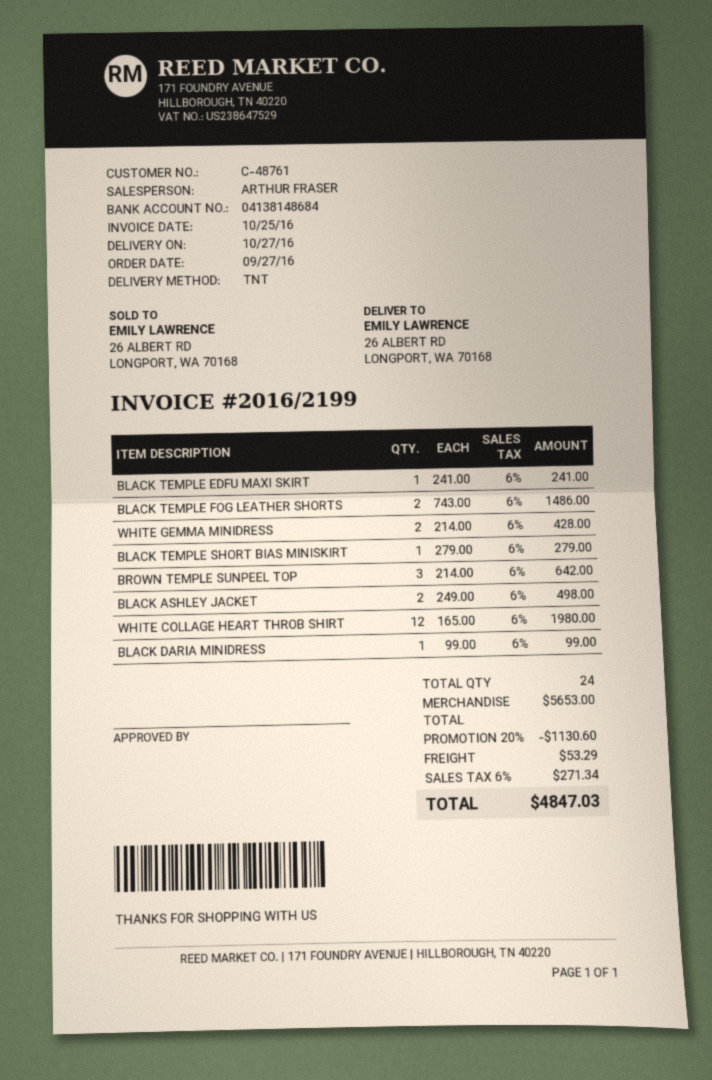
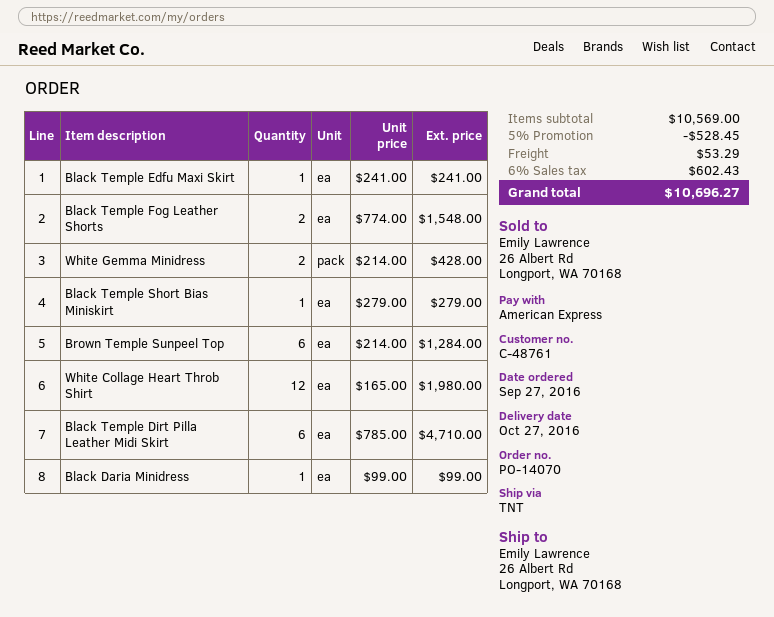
BLACK TEMPLE FOG LEATHER SHORTS: 2 x 743.00 = 1486.00 -> 2 x 774.00 = 1548.00
BROWN TEMPLE SUNPEEL TOP: 3 x 214.00 = 642.00 -> 6 x 214.00 = 1284.00
BLACK ASHLEY JACKET: 2 x 249.00 = 498.00 -> none
Black Temple Dirt Pilla Leather Midi Skirt: none -> 6 x 785.00 = 4710.00
subtotal: 5653.00 -> 10569.00
discount: 20% = 1130.60 -> 5% = 528.45
tax: 6% = 271.34 -> 6% = 602.43
total: 4847.03 -> 10696.27

